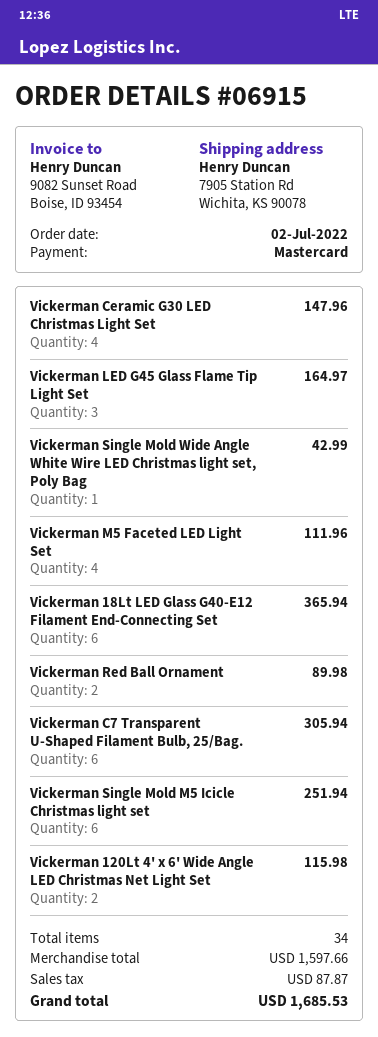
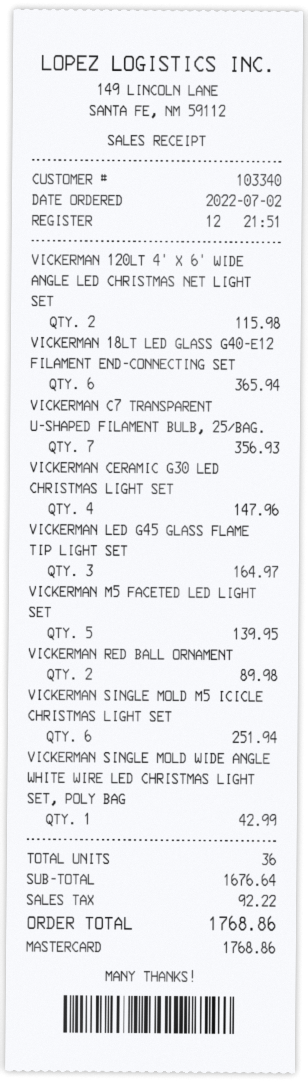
Vickerman M5 Faceted LED Light Set: 4 for 111.96 -> 5 for 139.95
Vickerman C7 Transparent U-Shaped Filament Bulb, 25/Bag.: 6 for 305.94 -> 7 for 356.93
total quantity: 34 -> 36
subtotal: 1597.66 -> 1676.64
tax: 87.87 -> 92.22
total: 1685.53 -> 1768.86

